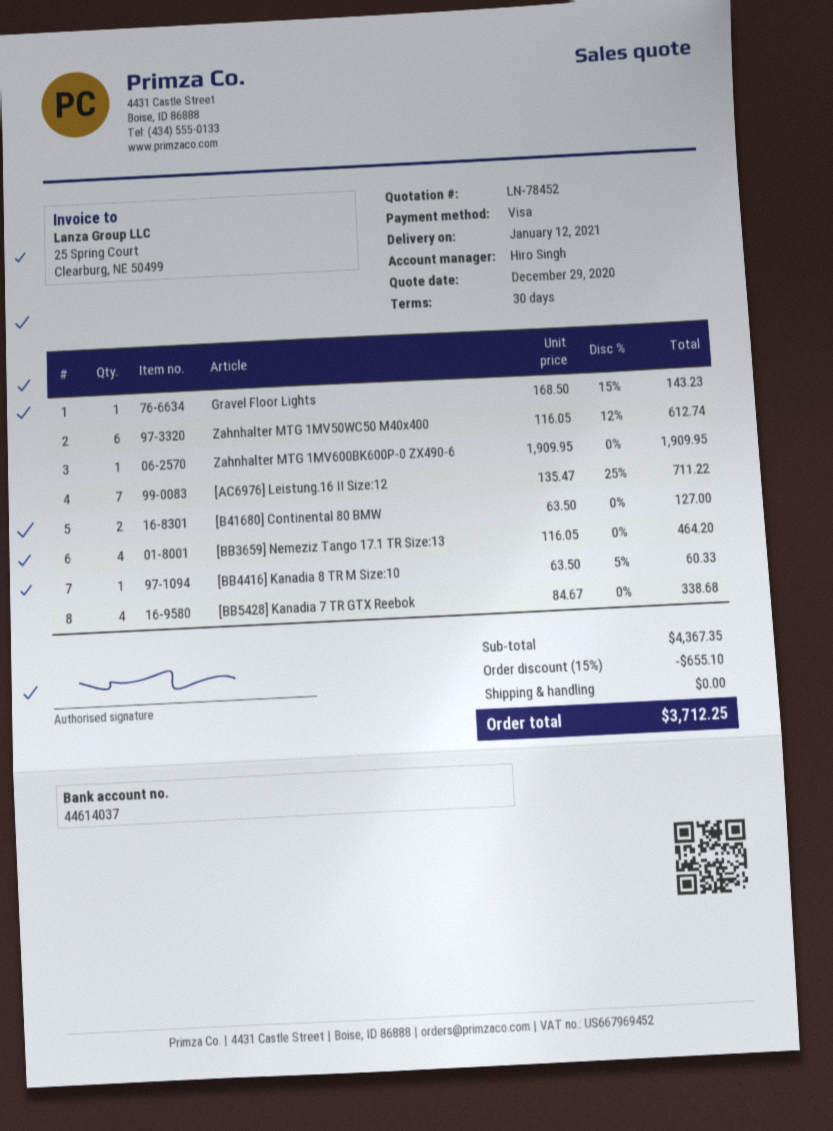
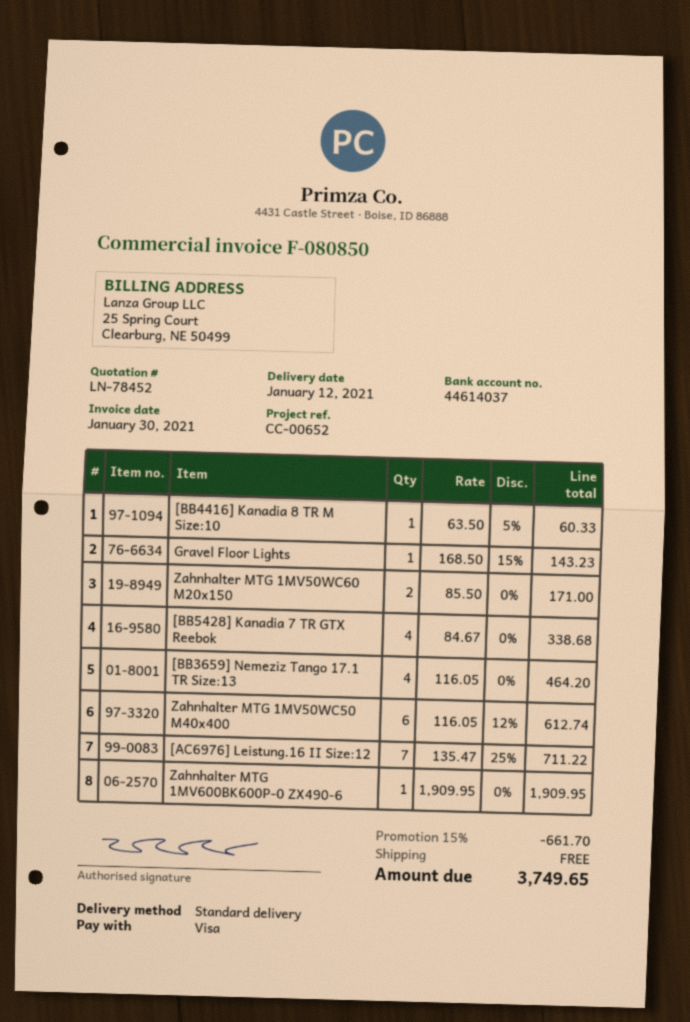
[B41680] Continental 80 BMW: 2 x 63.50 = 127.00 -> none
Zahnhalter MTG 1MV50WC60 M20x150: none -> 2 x 85.50 = 171.00
discount: 15% = 655.10 -> 15% = 661.70
total: 3712.25 -> 3749.65

